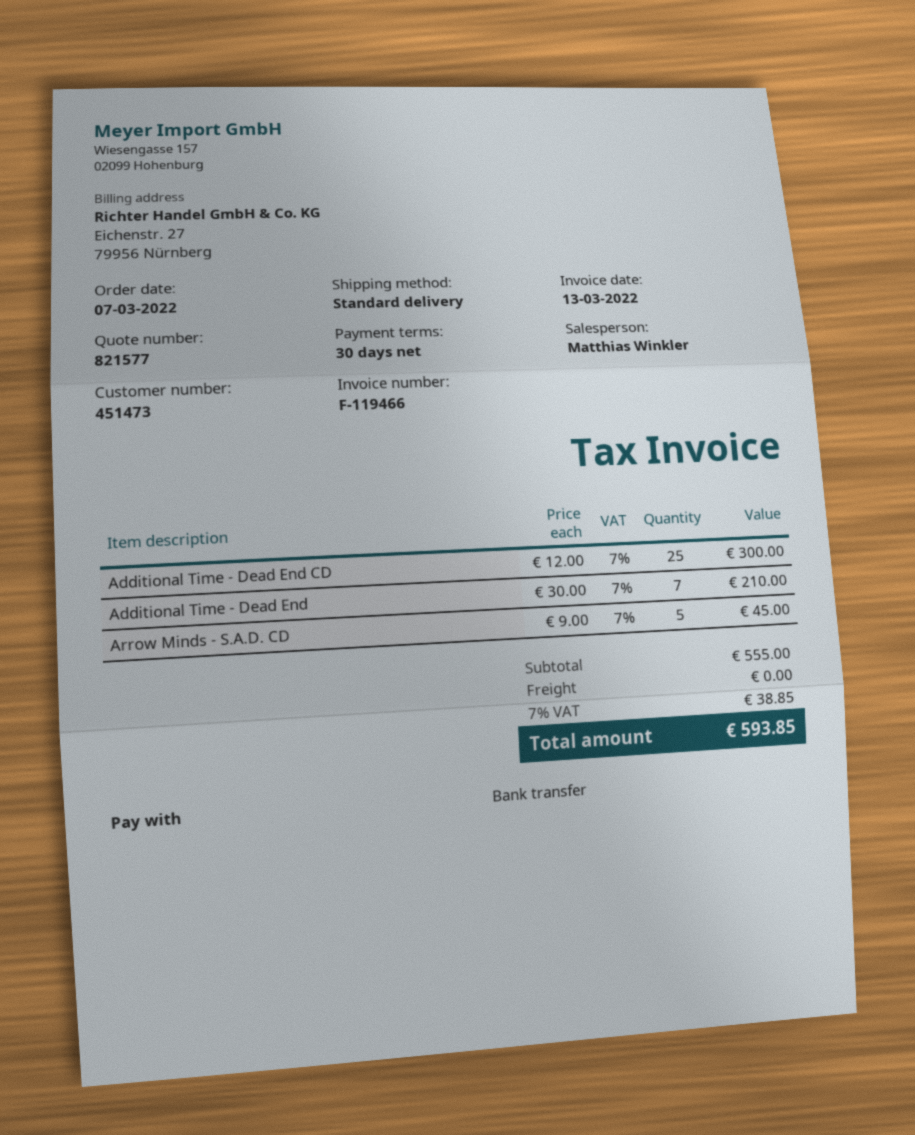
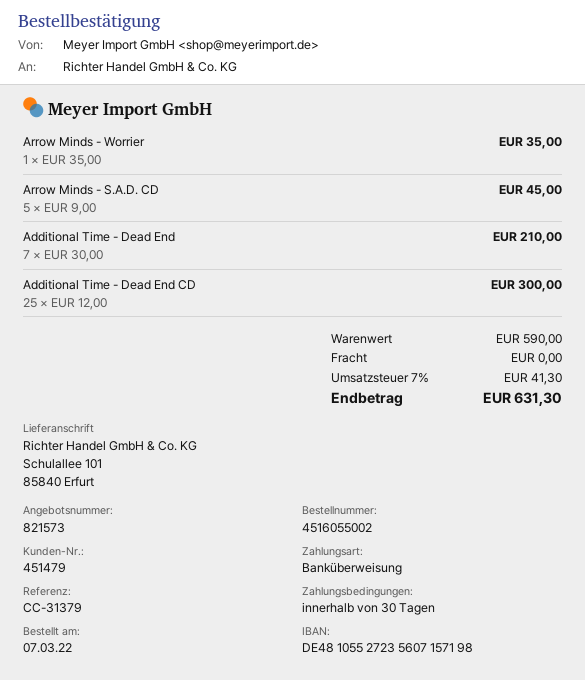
quote number: 821577 -> 821573
customer number: 451473 -> 451479
Arrow Minds - Worrier: none -> 1 x 35.00 = 35.00
subtotal: 555.00 -> 590.00
tax: 7% = 38.85 -> 7% = 41.30
total: 593.85 -> 631.30

